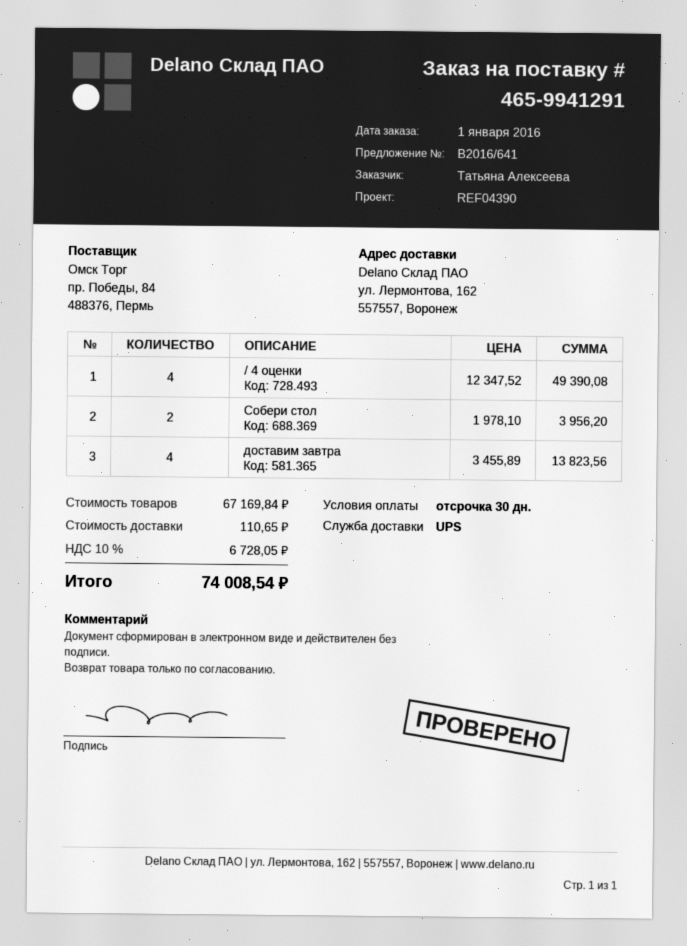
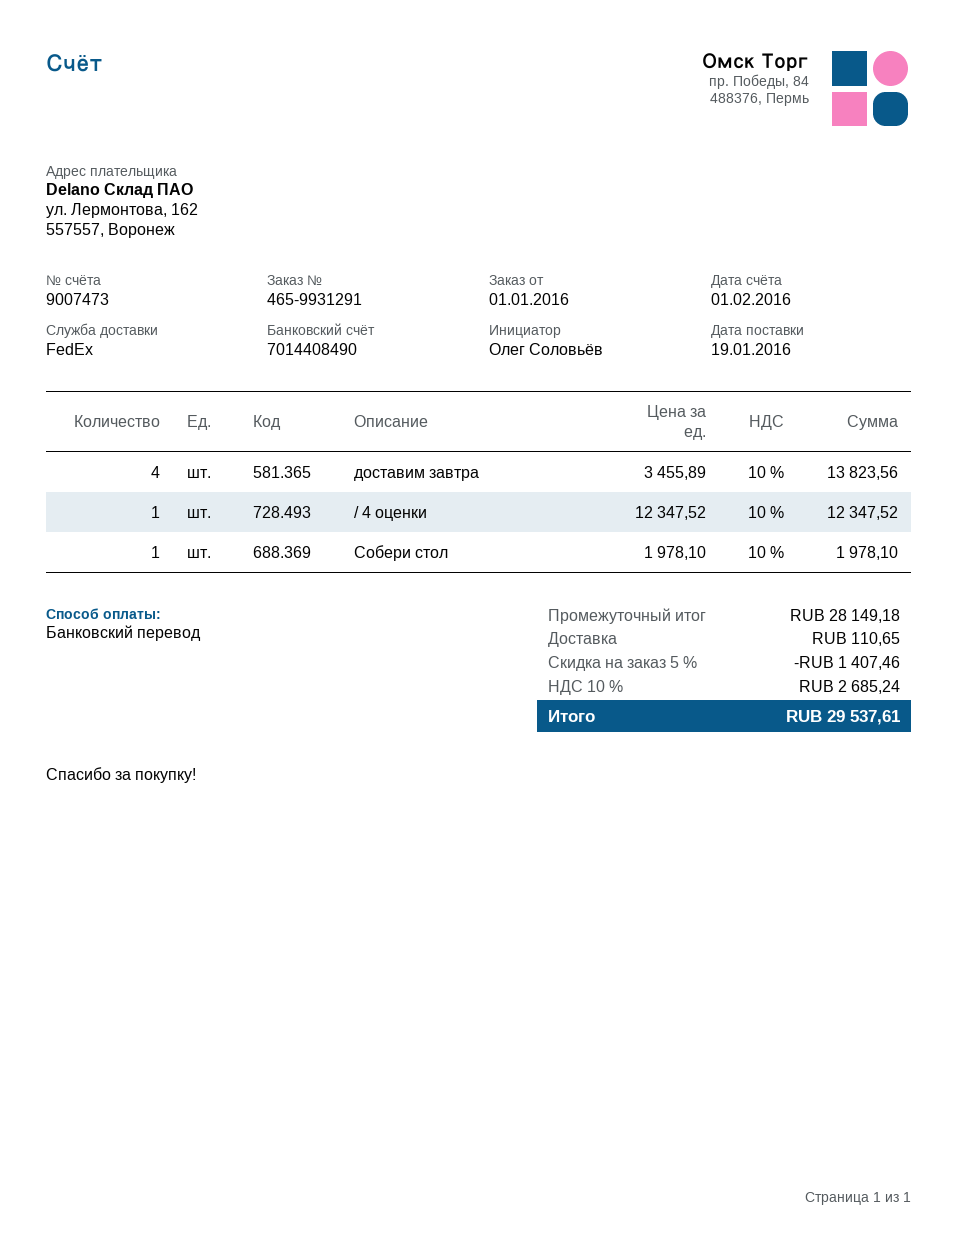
order number: 465-9941291 -> 465-9931291
ordered by: Татьяна Алексеева -> Олег Соловьёв
shipping method: UPS -> FedEx
/ 4 оценки: 4 x 12347.52 = 49390.08 -> 1 x 12347.52 = 12347.52
Собери стол: 2 x 1978.10 = 3956.20 -> 1 x 1978.10 = 1978.10
subtotal: 67169.84 -> 28149.18
discount: none -> 5% = 1407.46
tax: 10% = 6728.05 -> 10% = 2685.24
total: 74008.54 -> 29537.61

